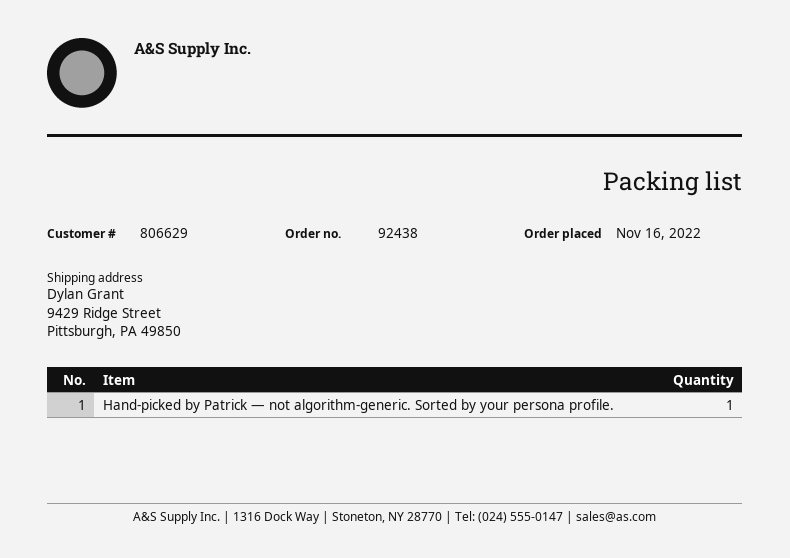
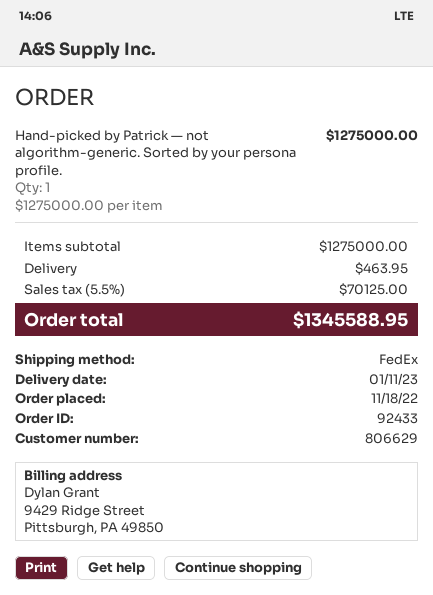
order number: 92438 -> 92433
order date: 2022-11-16 -> 2022-11-18

